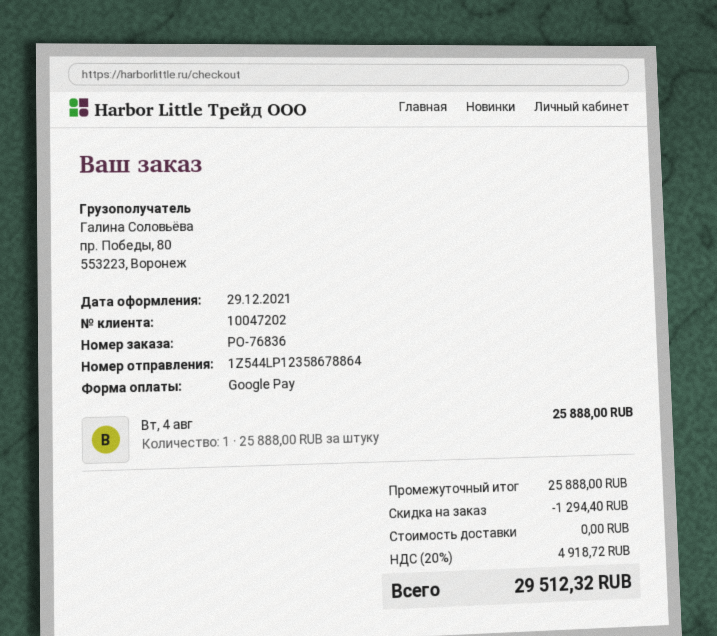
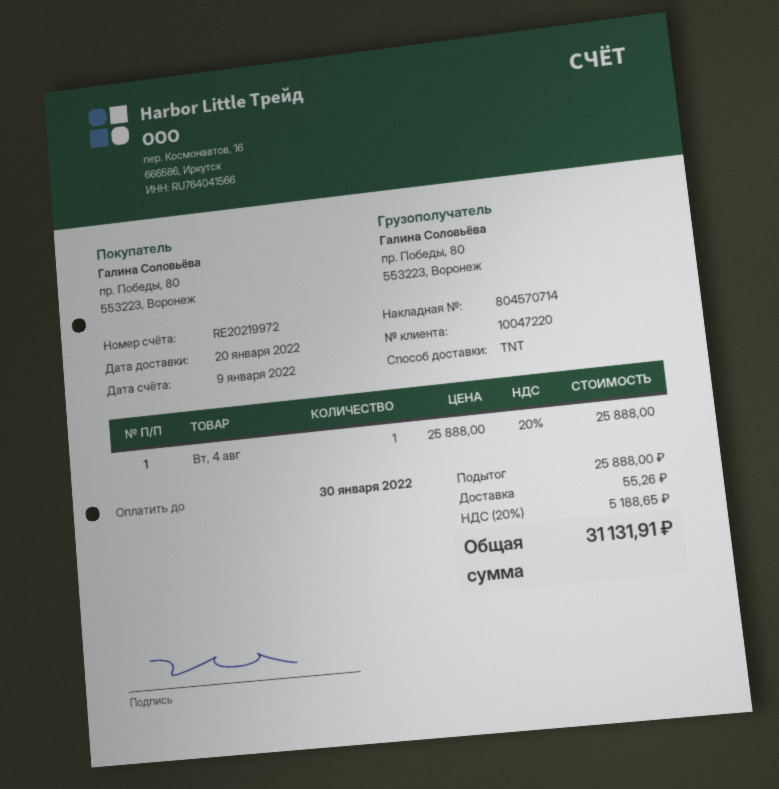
customer number: 10047202 -> 10047220
discount: 1294.40 -> none
shipping: 0.00 -> 55.26
tax: 20% = 4918.72 -> 20% = 5188.65
total: 29512.32 -> 31131.91

